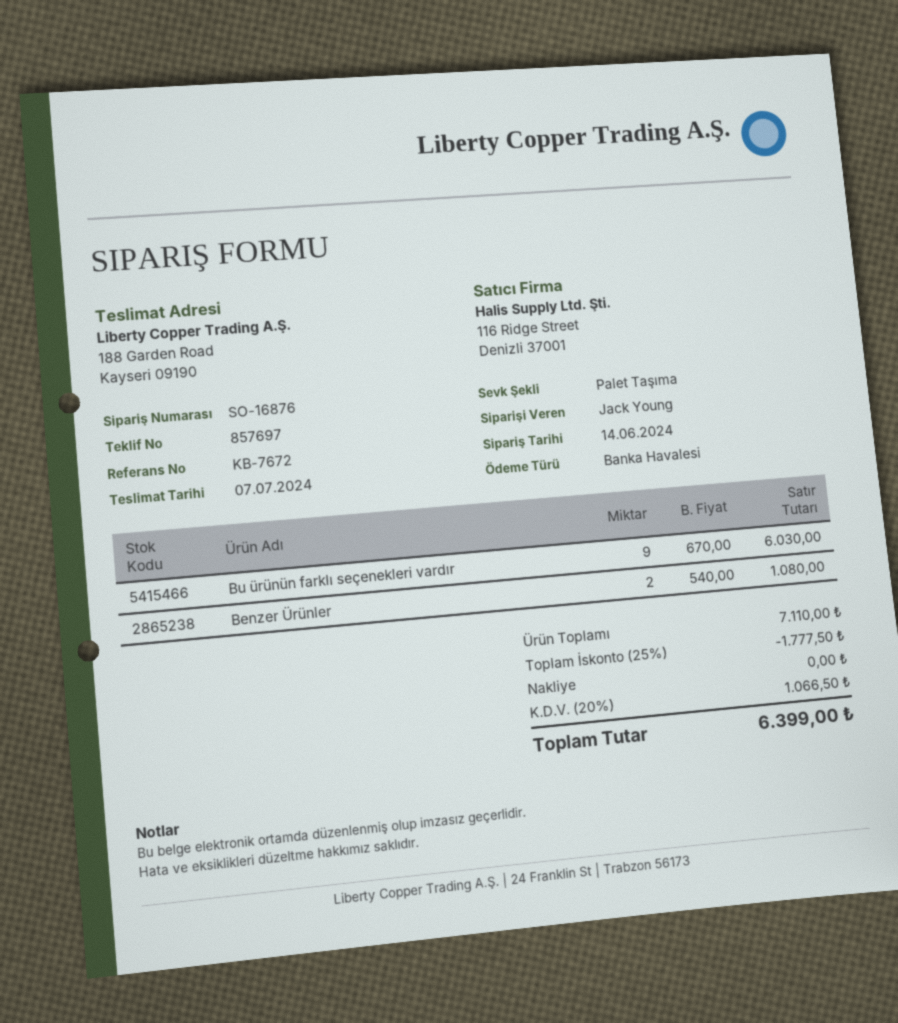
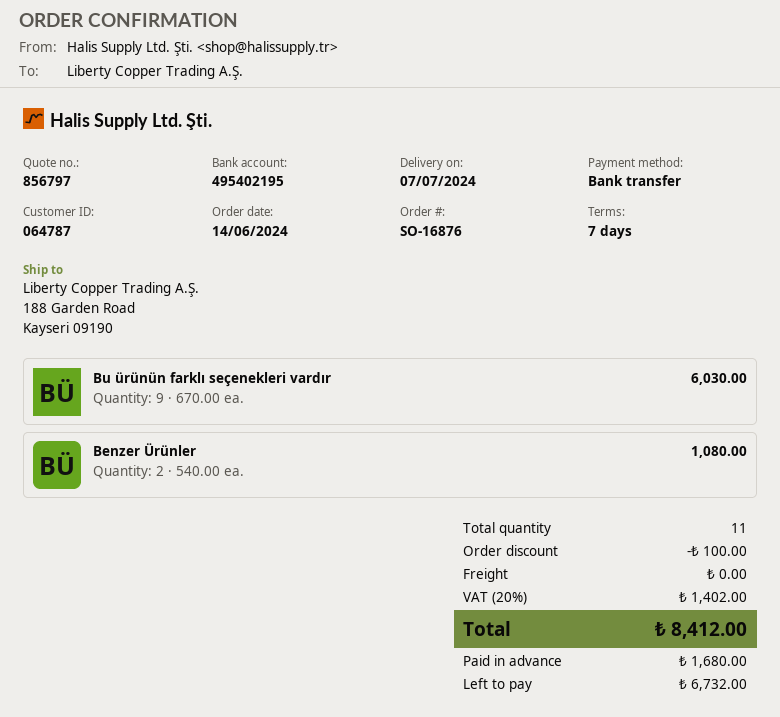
quote number: 857697 -> 856797
discount: 1777.50 -> 100.00
tax: 20% = 1066.50 -> 20% = 1402.00
total: 6399.00 -> 8412.00

